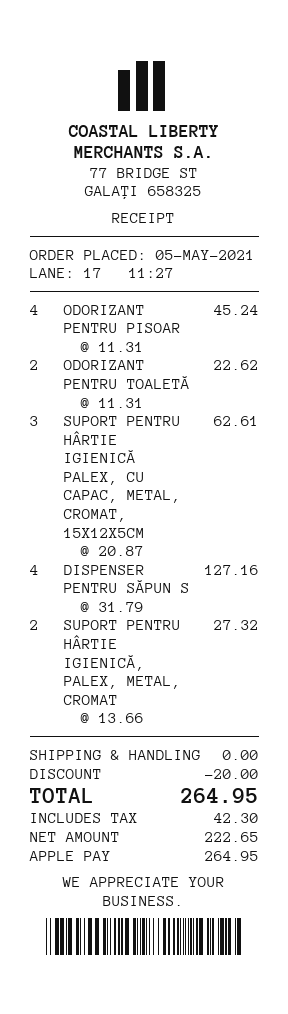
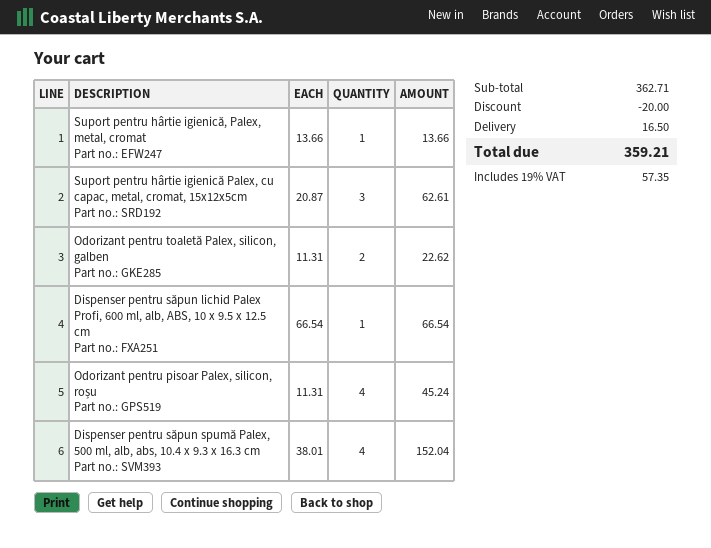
DISPENSER PENTRU SĂPUN S: 4 x 31.79 = 127.16 -> 4 x 38.01 = 152.04
SUPORT PENTRU HÂRTIE IGIENICĂ, PALEX, METAL, CROMAT: 2 x 13.66 = 27.32 -> 1 x 13.66 = 13.66
Dispenser pentru săpun lichid Palex Profi, 600 ml, alb, ABS, 10 x 9.5 x 12.5 cm: none -> 1 x 66.54 = 66.54
shipping: 0.00 -> 16.50
tax: 42.30 -> 57.35
total: 264.95 -> 359.21

